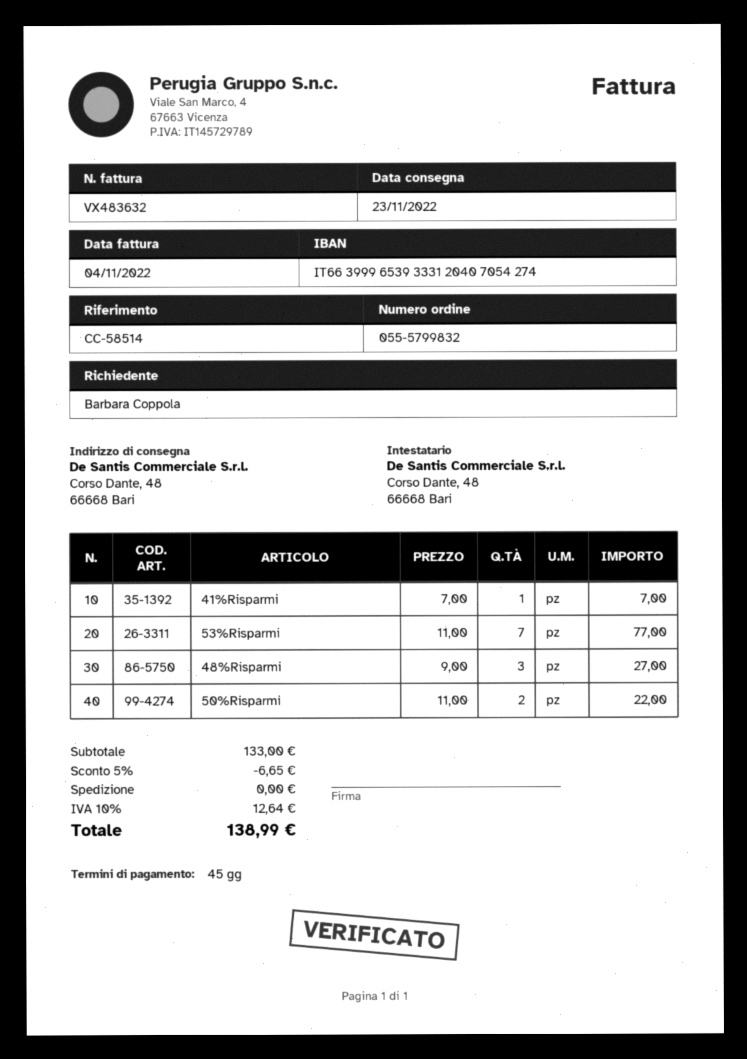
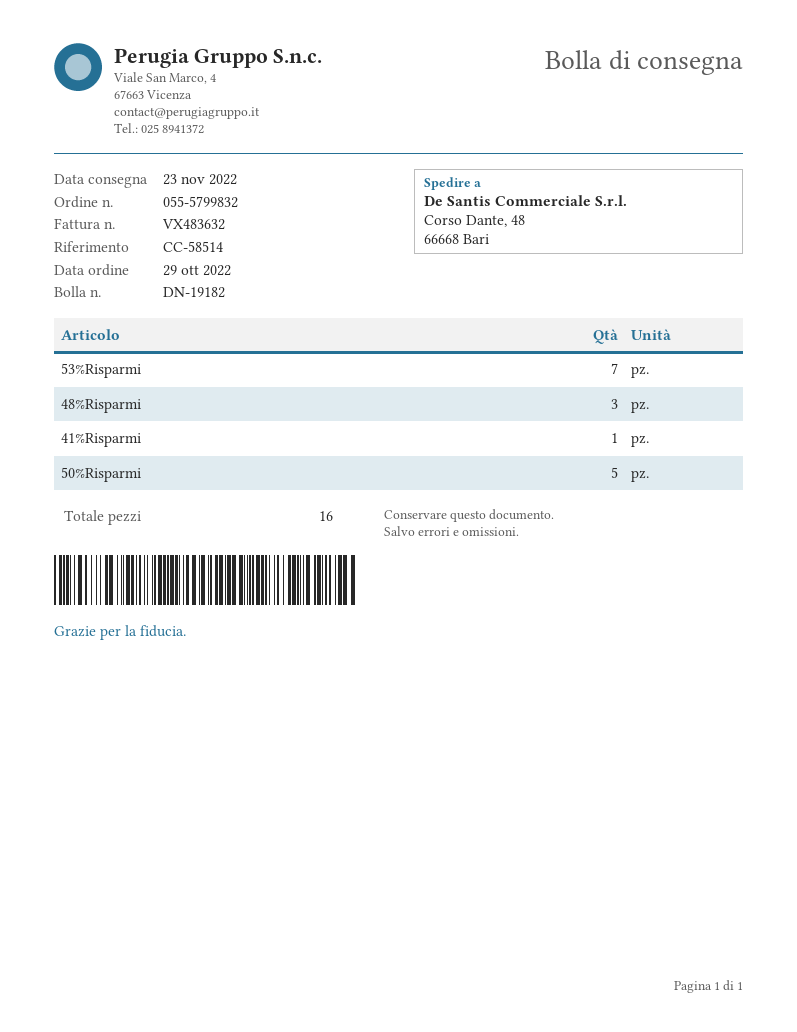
50%Risparmi: 2 -> 5

